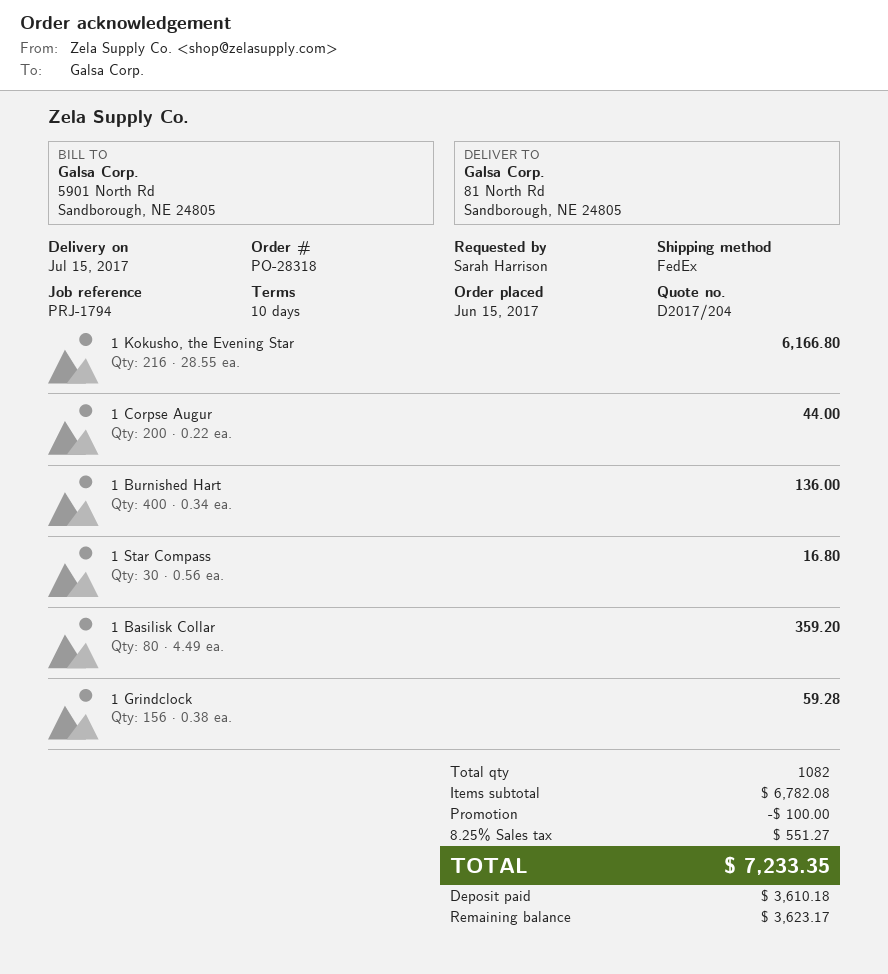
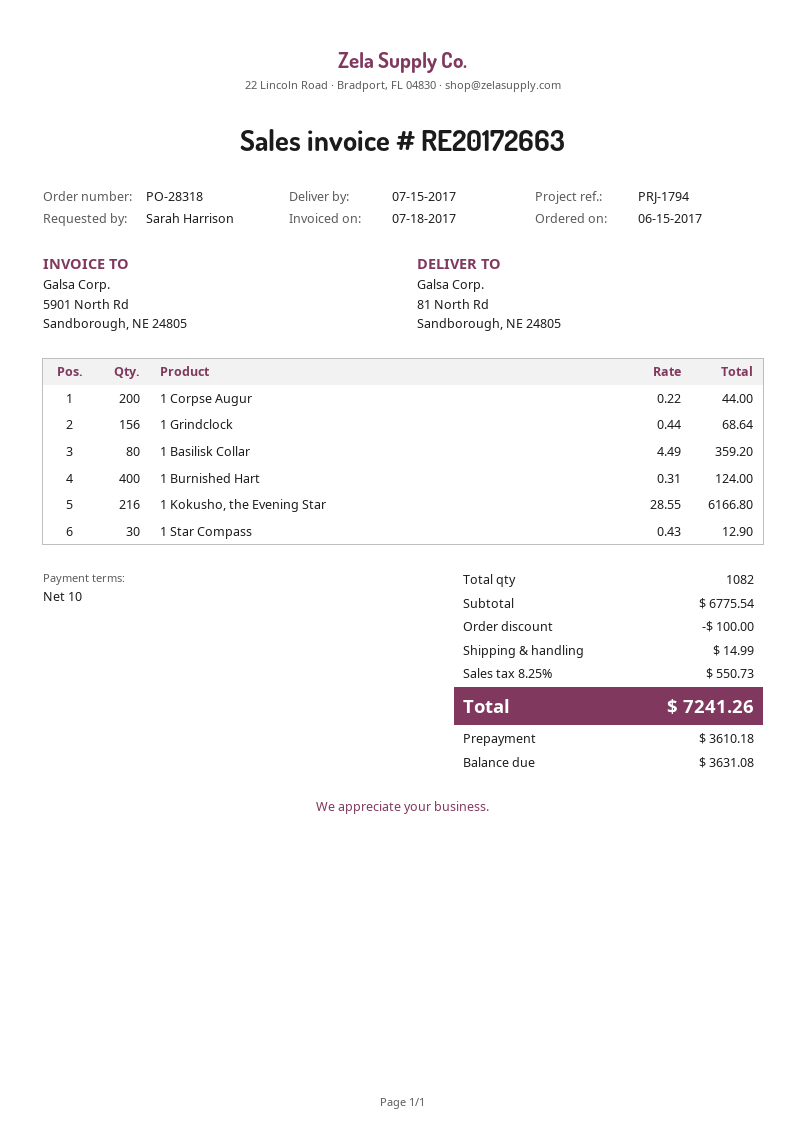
1 Burnished Hart: 400 x 0.34 = 136.00 -> 400 x 0.31 = 124.00
1 Star Compass: 30 x 0.56 = 16.80 -> 30 x 0.43 = 12.90
1 Grindclock: 156 x 0.38 = 59.28 -> 156 x 0.44 = 68.64
subtotal: 6782.08 -> 6775.54
shipping: none -> 14.99
tax: 8.25% = 551.27 -> 8.25% = 550.73
total: 7233.35 -> 7241.26
balance: 3623.17 -> 3631.08

